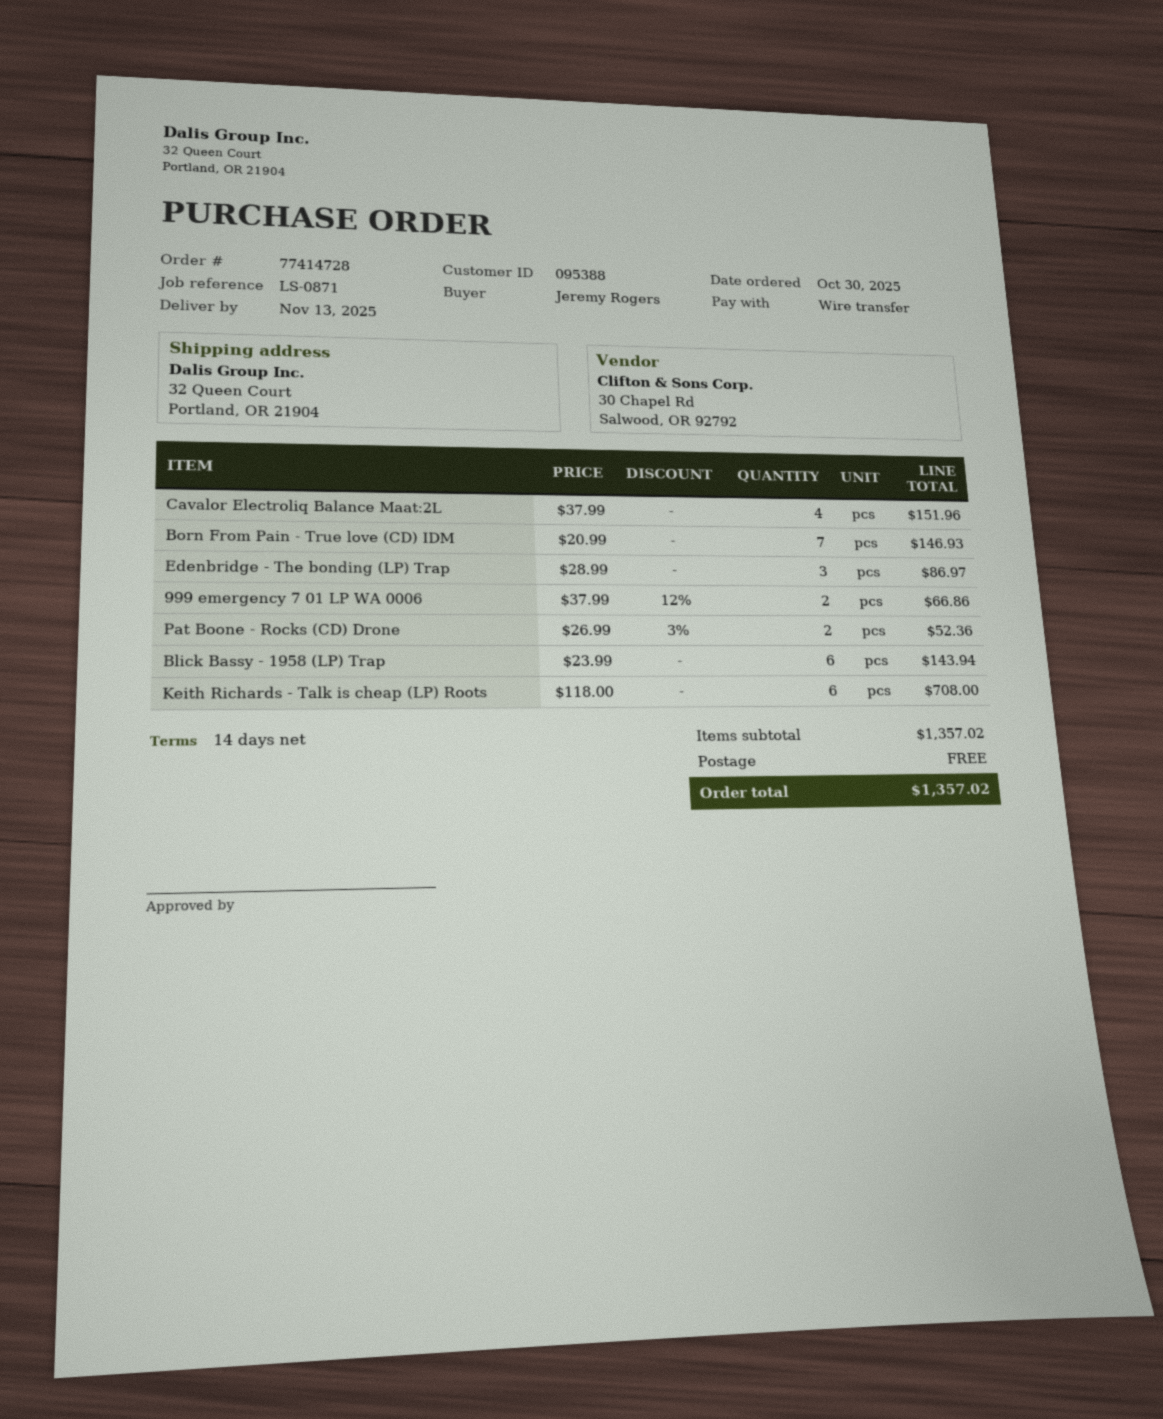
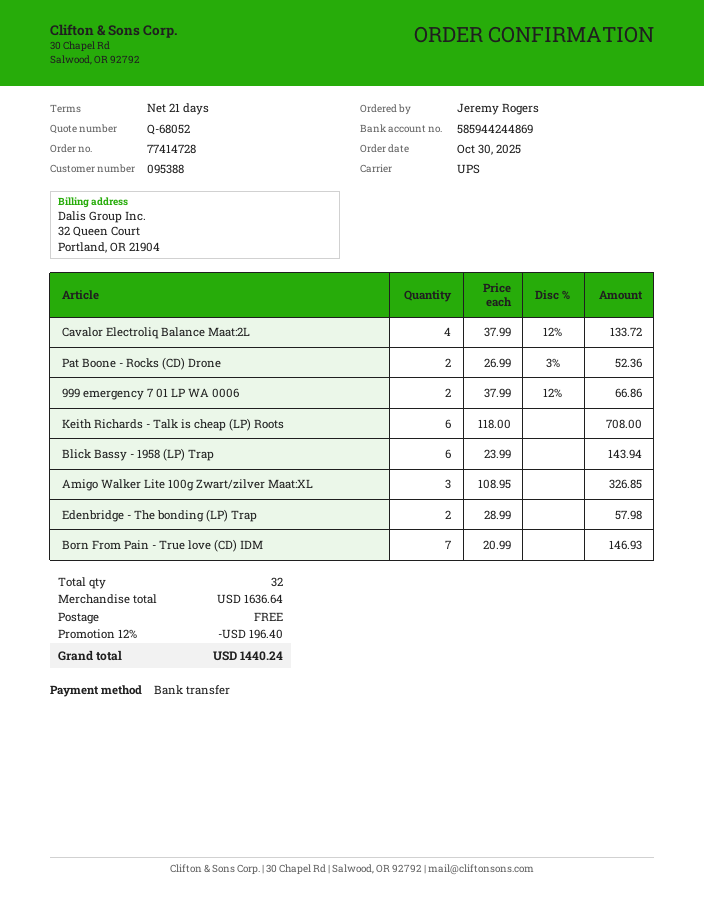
payment terms: 14 days -> 21 days
Cavalor Electroliq Balance Maat:2L: 4 x 37.99 = 151.96 -> 4 x 37.99 - 12% = 133.72
Edenbridge - The bonding (LP) Trap: 3 x 28.99 = 86.97 -> 2 x 28.99 = 57.98
Amigo Walker Lite 100g Zwart/zilver Maat:XL: none -> 3 x 108.95 = 326.85
subtotal: 1357.02 -> 1636.64
discount: none -> 12% = 196.40
total: 1357.02 -> 1440.24

